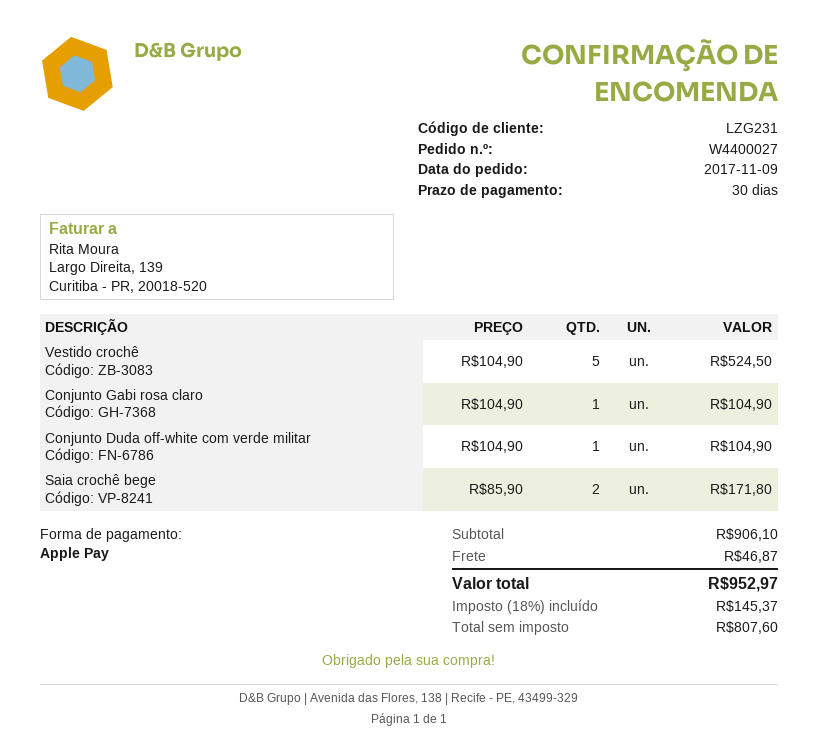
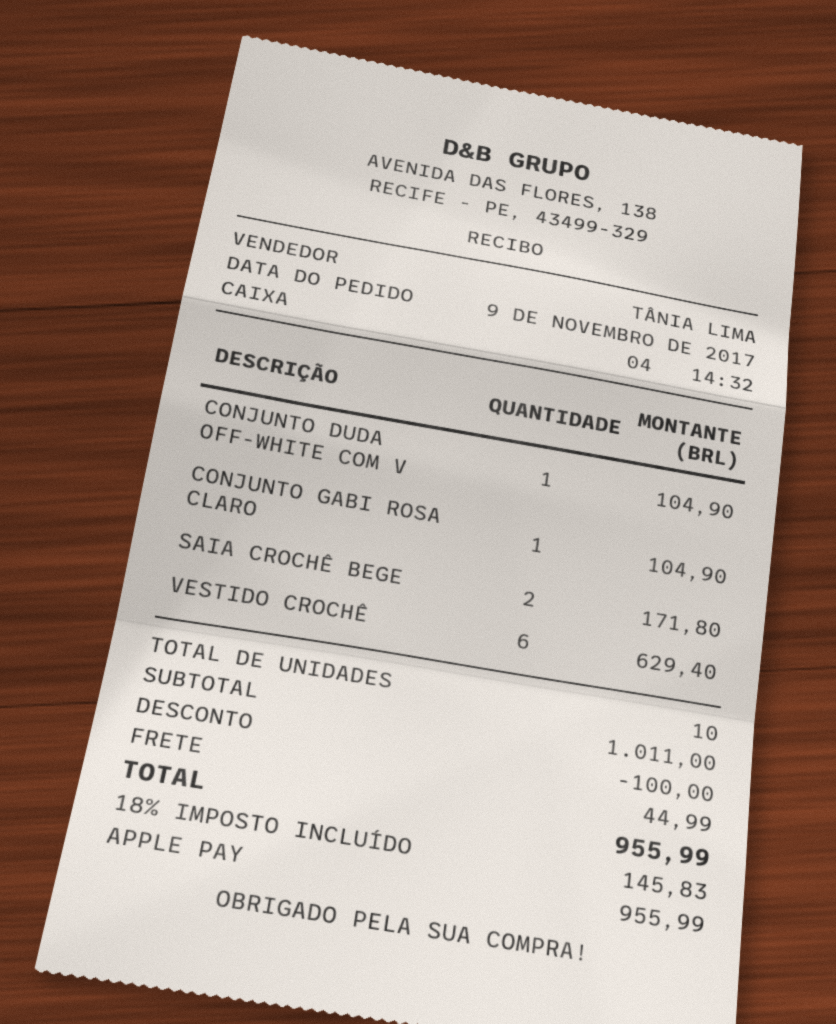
Vestido crochê: 5 for 524.50 -> 6 for 629.40
subtotal: 906.10 -> 1011.00
discount: none -> 100.00
shipping: 46.87 -> 44.99
tax: 18% = 145.37 -> 18% = 145.83
total: 952.97 -> 955.99

